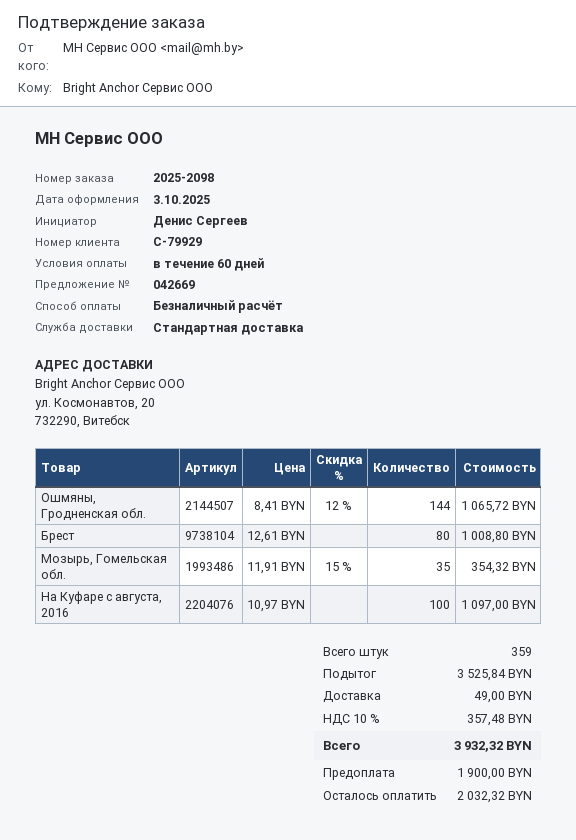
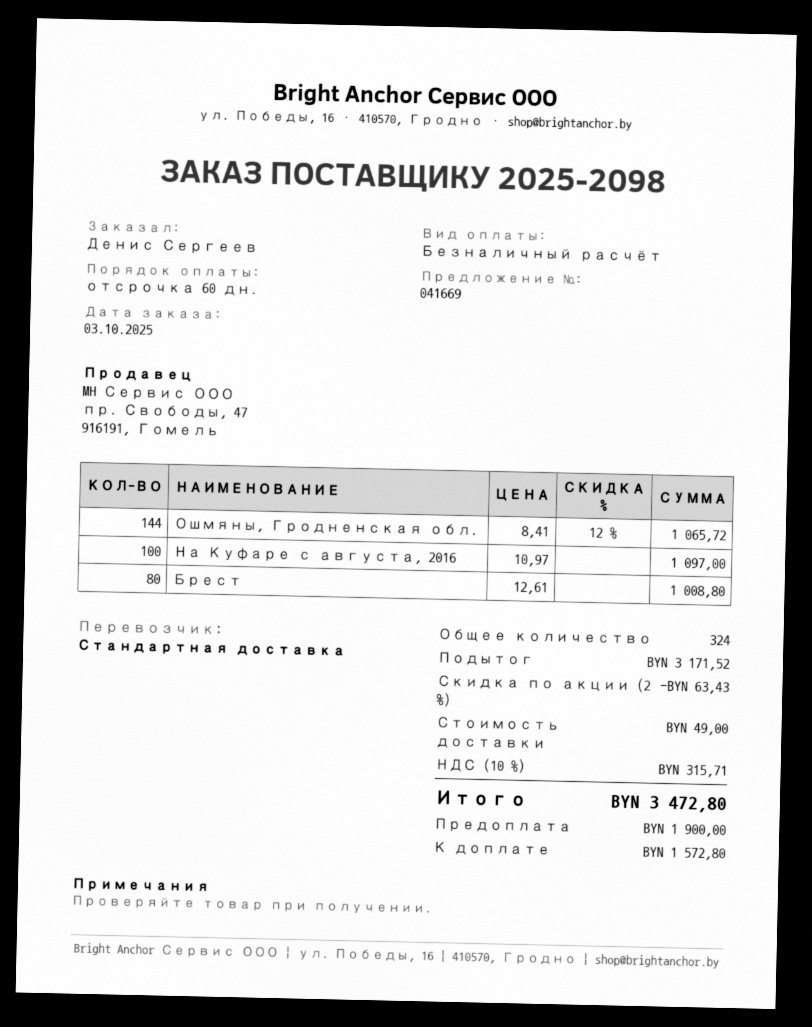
quote number: 042669 -> 041669
Мозырь, Гомельская обл.: 35 x 11.91 - 15% = 354.32 -> none
total quantity: 359 -> 324
subtotal: 3525.84 -> 3171.52
discount: none -> 2% = 63.43
tax: 10% = 357.48 -> 10% = 315.71
total: 3932.32 -> 3472.80
balance: 2032.32 -> 1572.80

